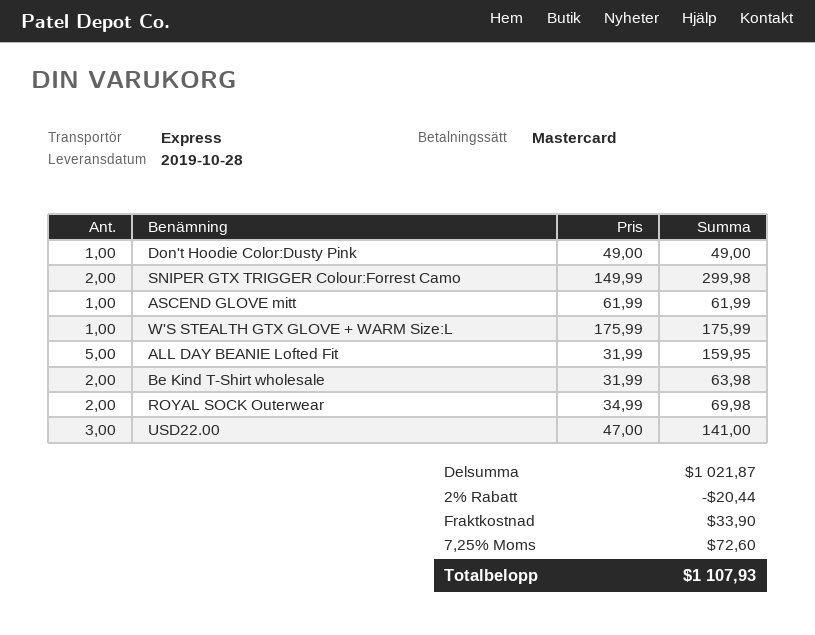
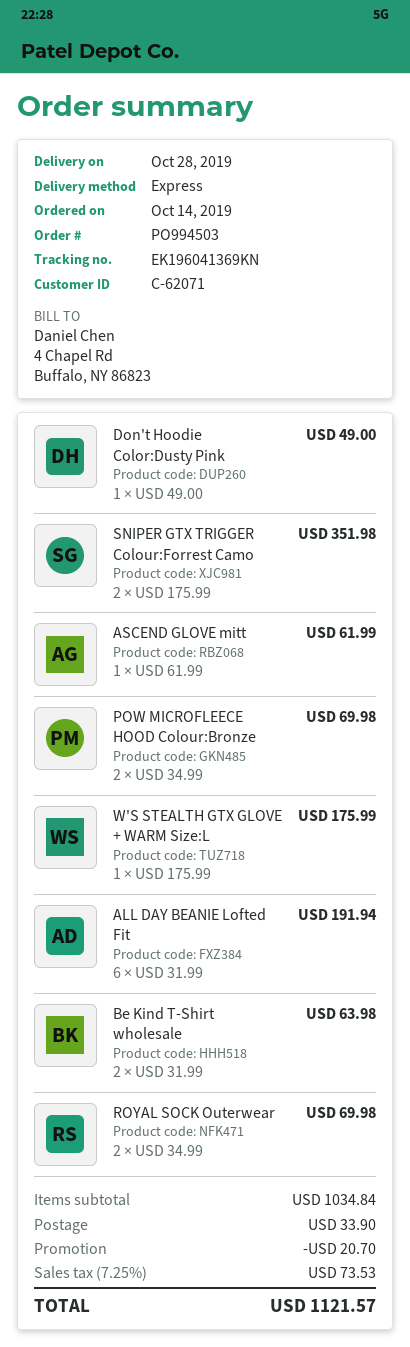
SNIPER GTX TRIGGER Colour:Forrest Camo: 2 x 149.99 = 299.98 -> 2 x 175.99 = 351.98
ALL DAY BEANIE Lofted Fit: 5 x 31.99 = 159.95 -> 6 x 31.99 = 191.94
USD22.00: 3 x 47.00 = 141.00 -> none
POW MICROFLEECE HOOD Colour:Bronze: none -> 2 x 34.99 = 69.98
subtotal: 1021.87 -> 1034.84
discount: 20.44 -> 20.70
tax: 7.25% = 72.60 -> 7.25% = 73.53
total: 1107.93 -> 1121.57

